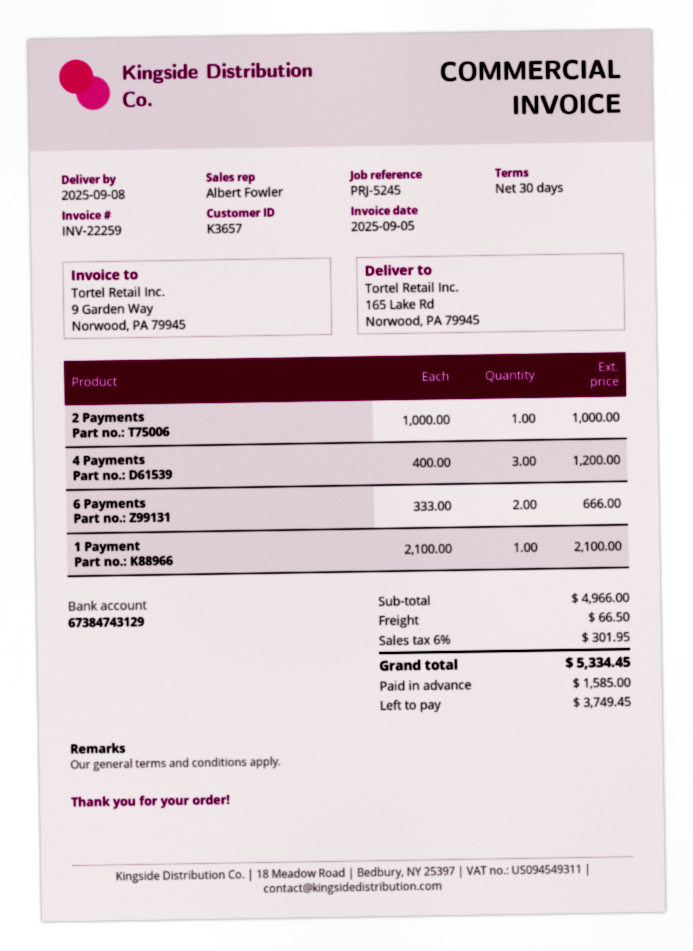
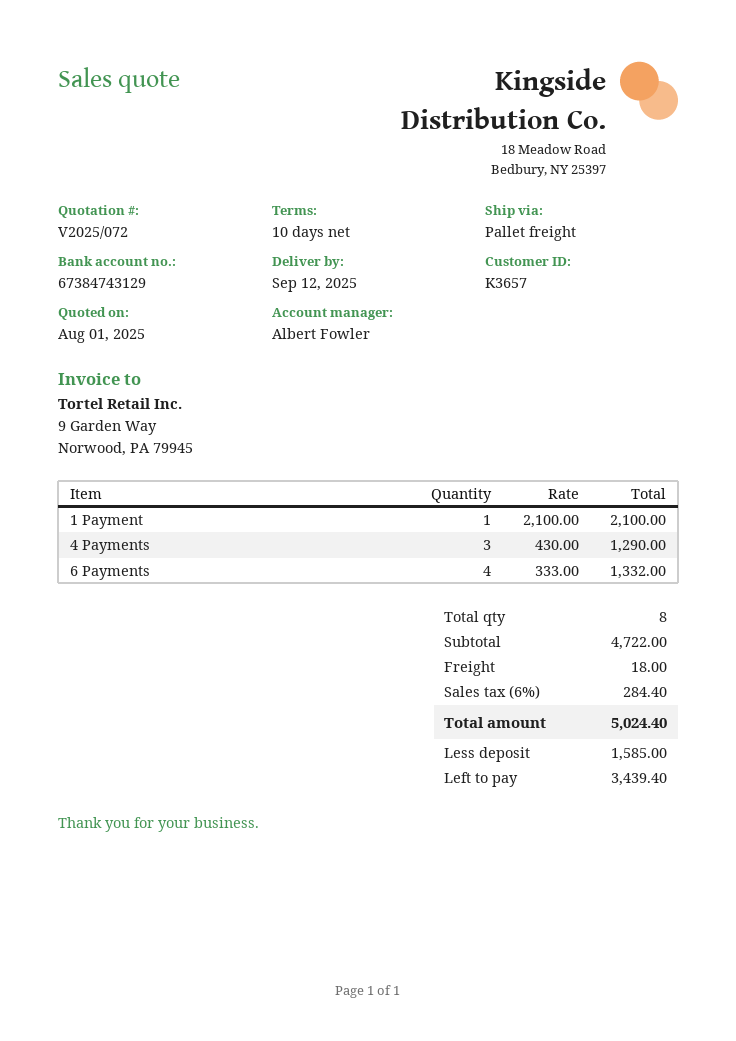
delivery date: 2025-09-08 -> 2025-09-12
payment terms: 30 days -> 10 days
2 Payments: 1 x 1000.00 = 1000.00 -> none
4 Payments: 3 x 400.00 = 1200.00 -> 3 x 430.00 = 1290.00
6 Payments: 2 x 333.00 = 666.00 -> 4 x 333.00 = 1332.00
subtotal: 4966.00 -> 4722.00
shipping: 66.50 -> 18.00
tax: 6% = 301.95 -> 6% = 284.40
total: 5334.45 -> 5024.40
balance: 3749.45 -> 3439.40

